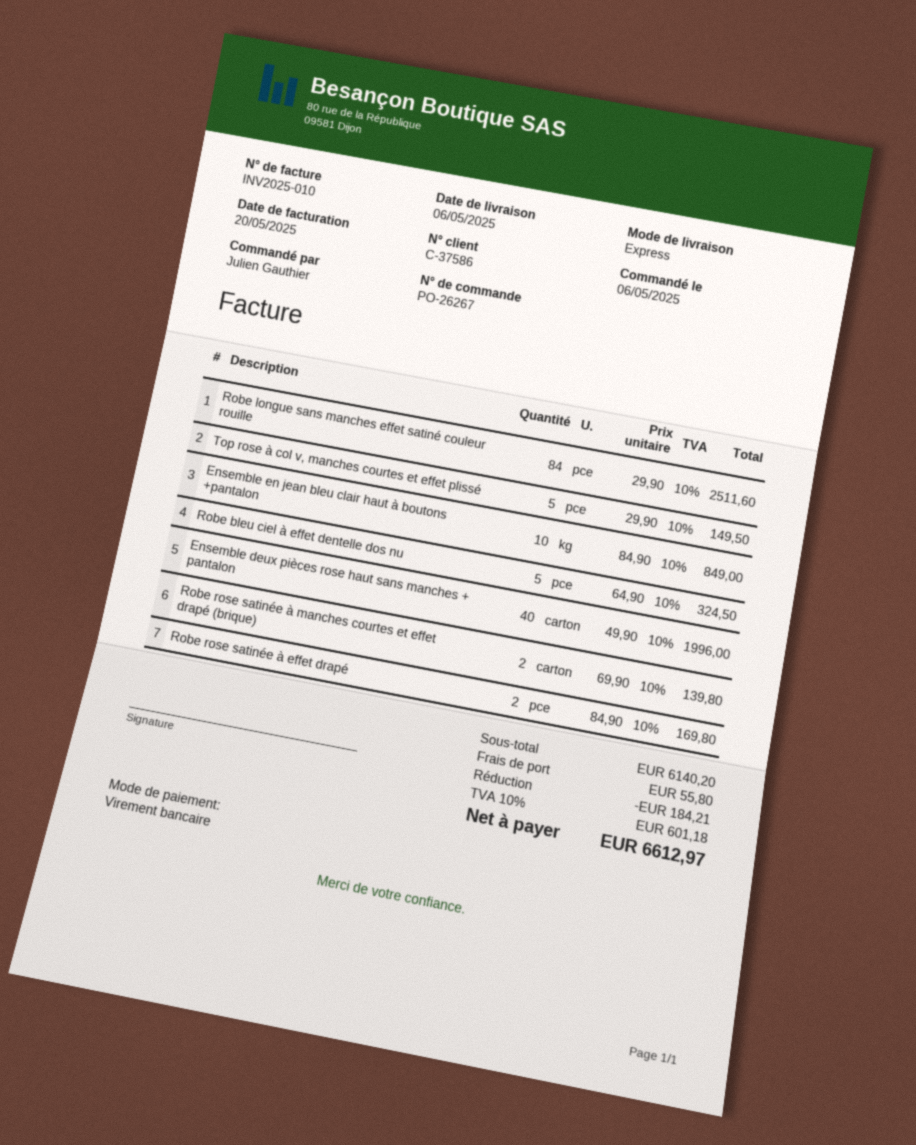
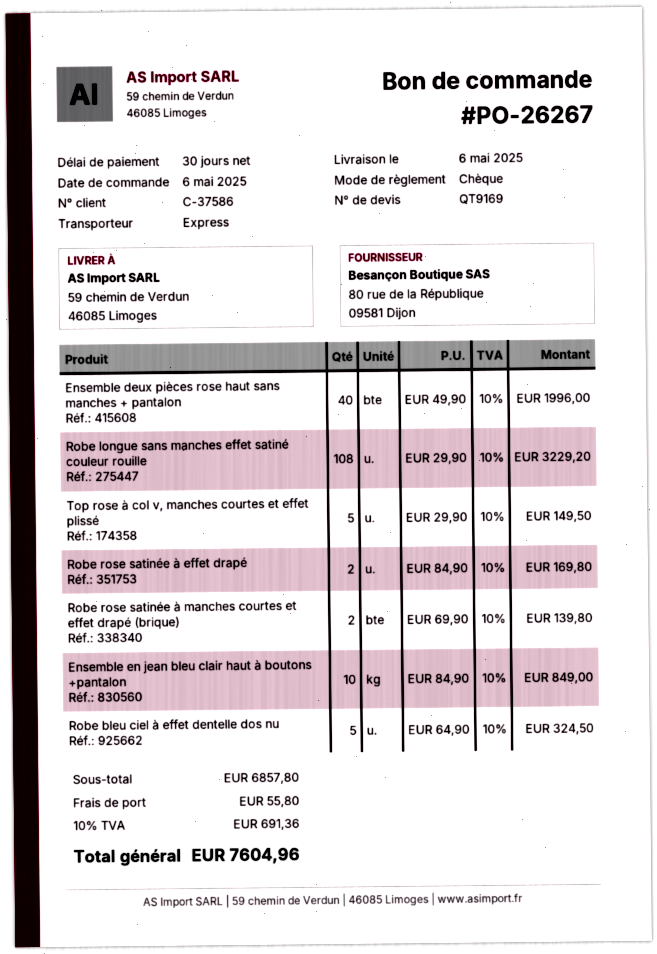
payment method: bank transfer -> cheque
Robe longue sans manches effet satiné couleur rouille: 84 x 29.90 = 2511.60 -> 108 x 29.90 = 3229.20
subtotal: 6140.20 -> 6857.80
discount: 184.21 -> none
tax: 10% = 601.18 -> 10% = 691.36
total: 6612.97 -> 7604.96

